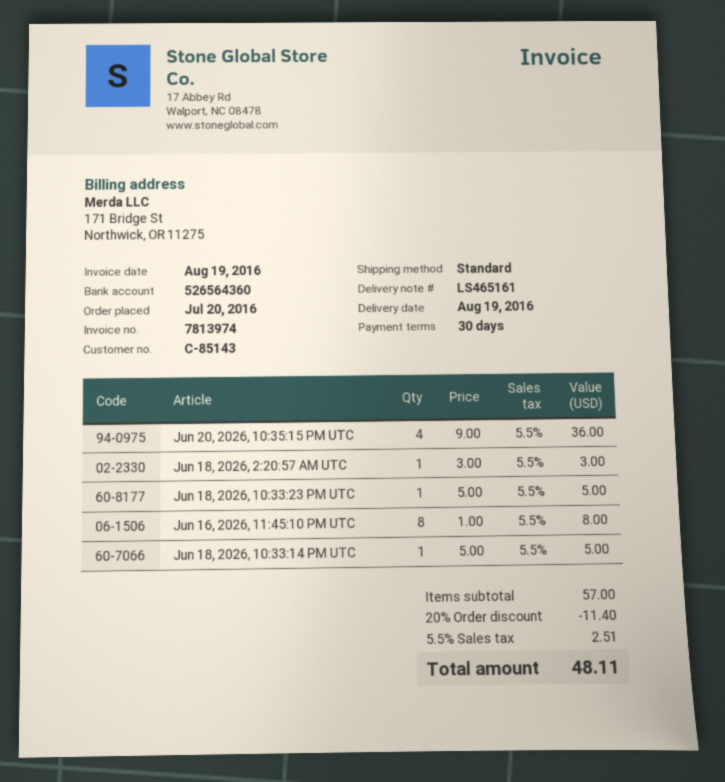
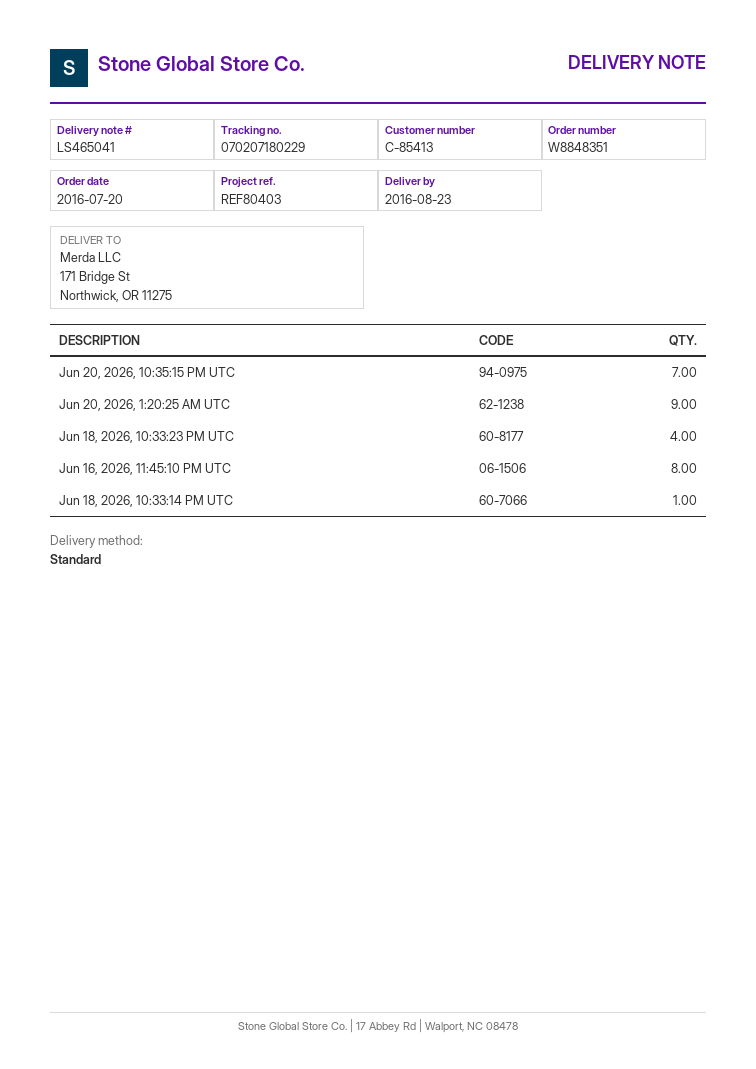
delivery note number: LS465161 -> LS465041
delivery date: 2016-08-19 -> 2016-08-23
customer number: C-85143 -> C-85413
Jun 20, 2026, 10:35:15 PM UTC: 4 -> 7
Jun 18, 2026, 2:20:57 AM UTC: 1 -> none
Jun 18, 2026, 10:33:23 PM UTC: 1 -> 4
Jun 20, 2026, 1:20:25 AM UTC: none -> 9

